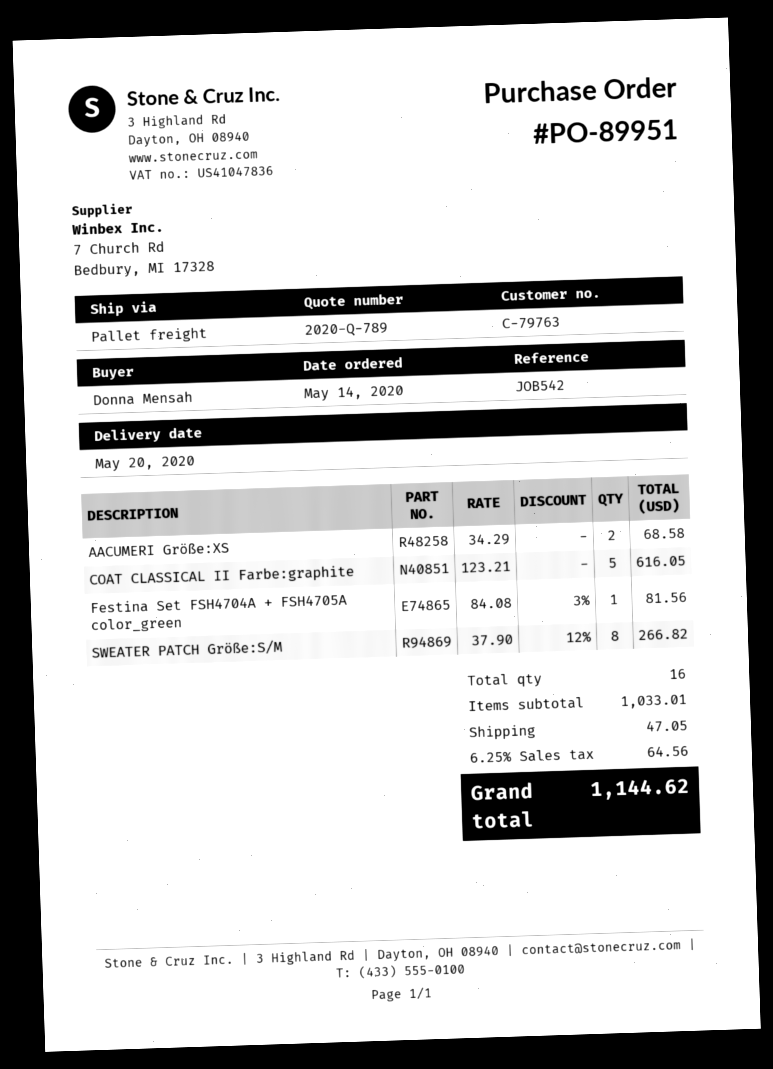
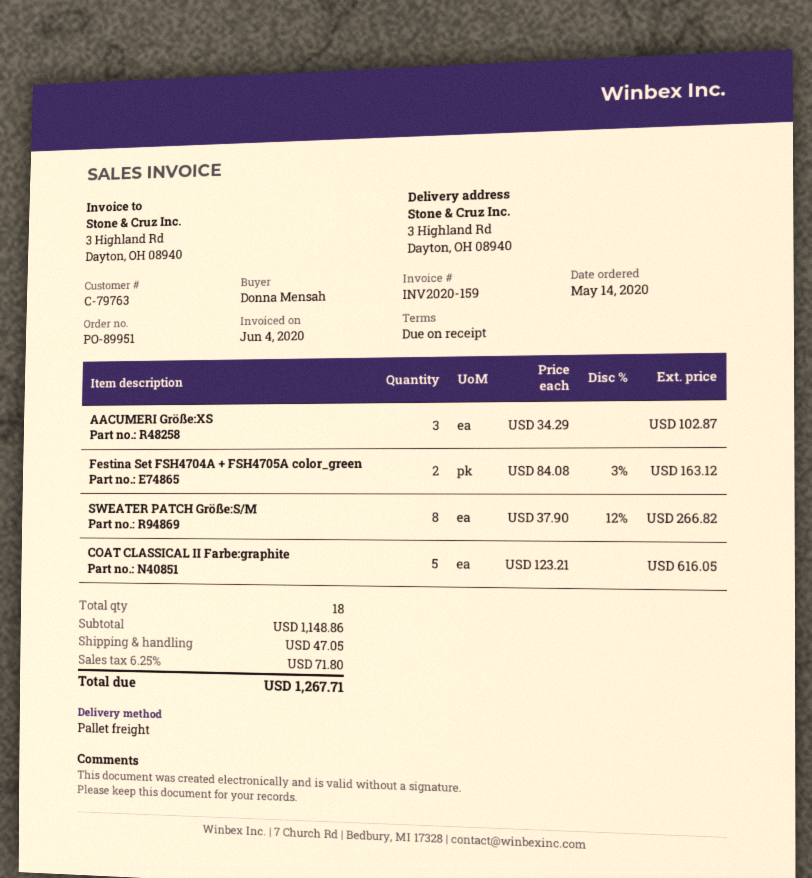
AACUMERI Größe:XS: 2 x 34.29 = 68.58 -> 3 x 34.29 = 102.87
Festina Set FSH4704A + FSH4705A color_green: 1 x 84.08 - 3% = 81.56 -> 2 x 84.08 - 3% = 163.12
total quantity: 16 -> 18
subtotal: 1033.01 -> 1148.86
tax: 6.25% = 64.56 -> 6.25% = 71.80
total: 1144.62 -> 1267.71

